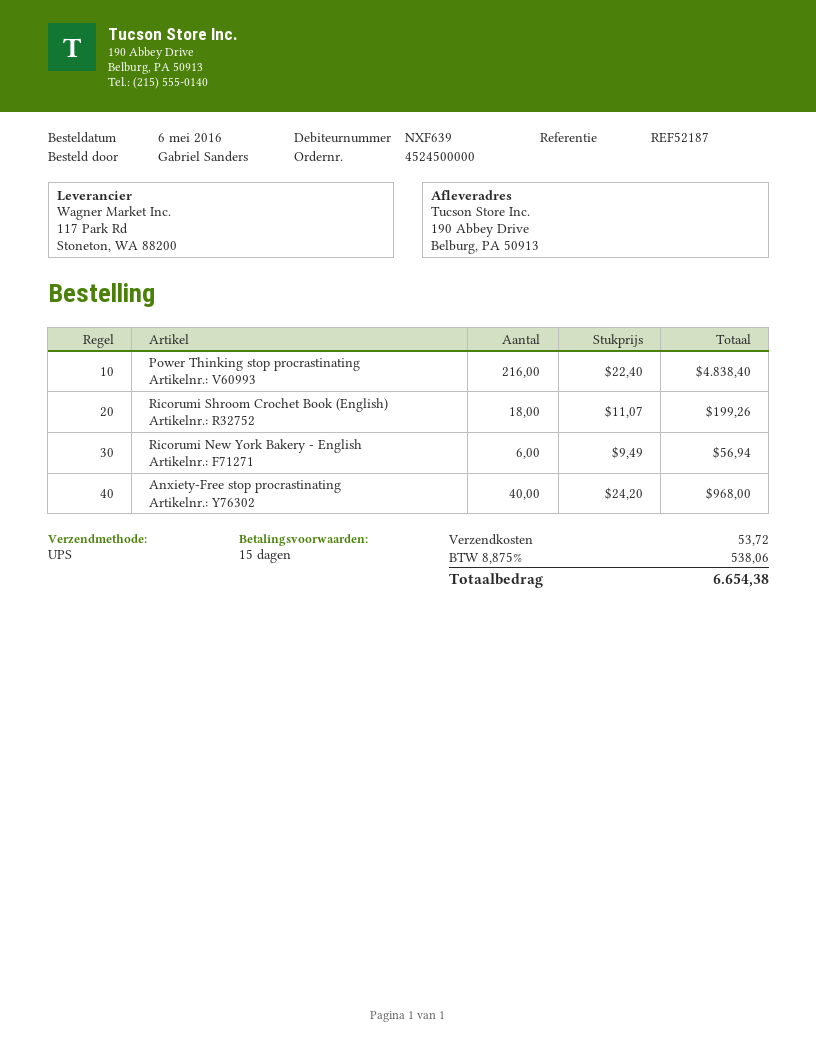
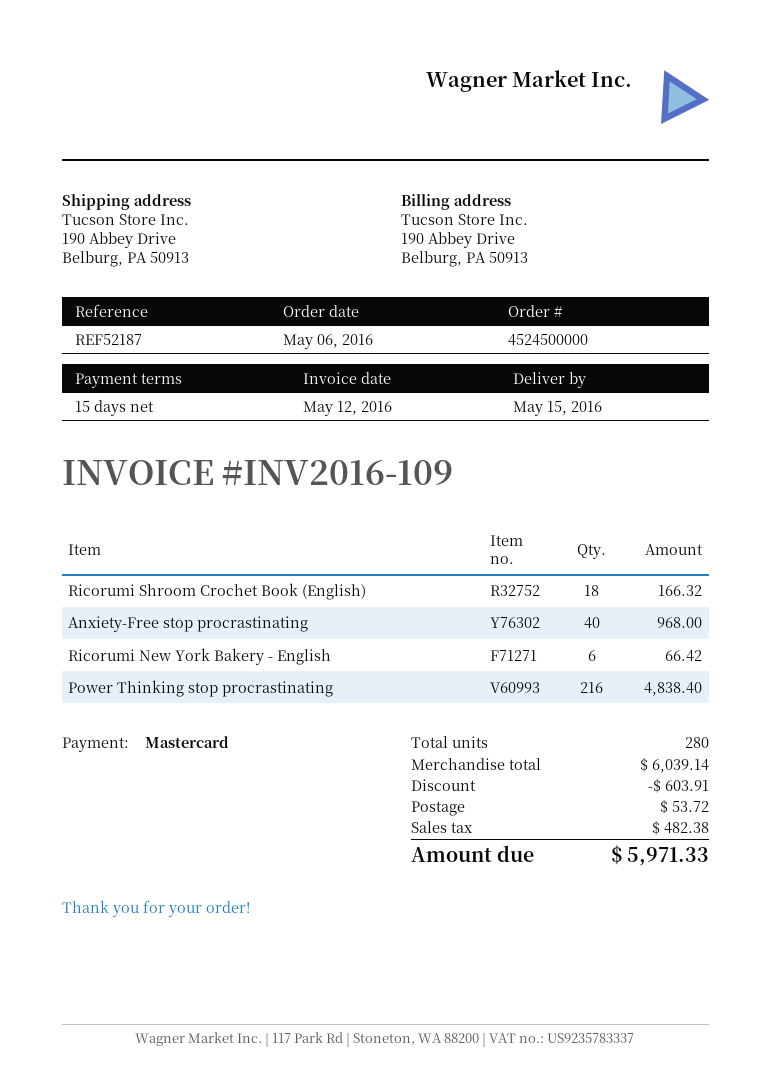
Ricorumi Shroom Crochet Book (English): 18 for 199.26 -> 18 for 166.32
Ricorumi New York Bakery - English: 6 for 56.94 -> 6 for 66.42
discount: none -> 603.91
tax: 538.06 -> 482.38
total: 6654.38 -> 5971.33

